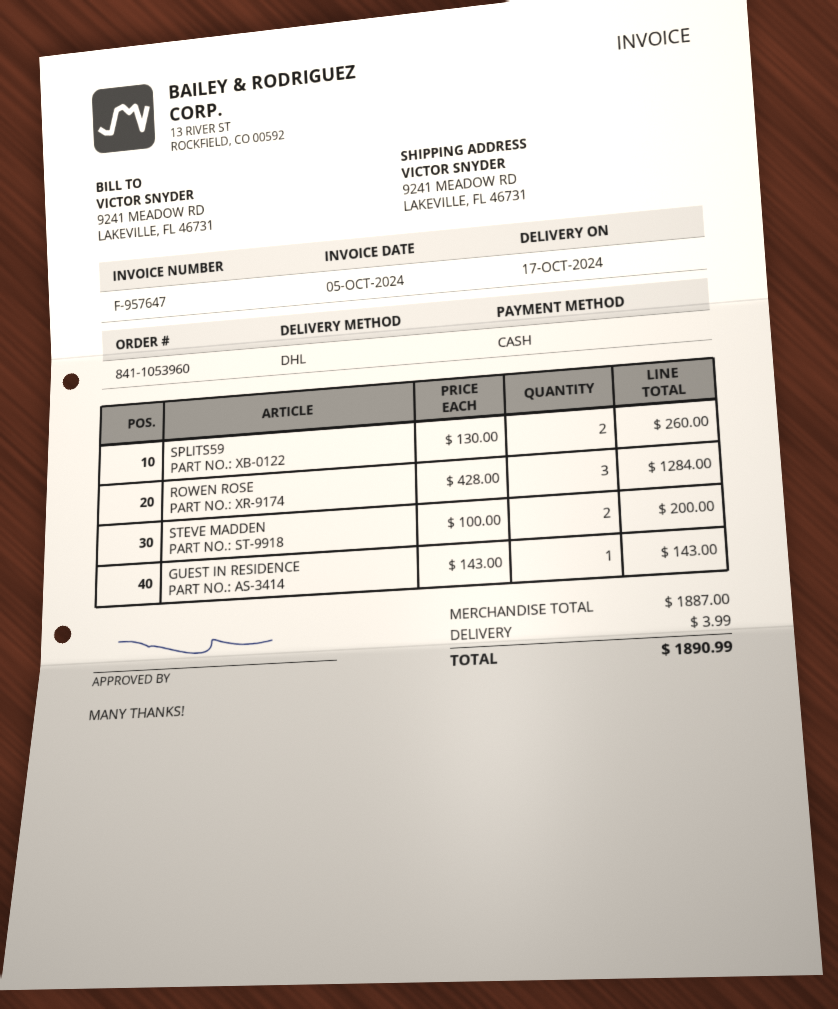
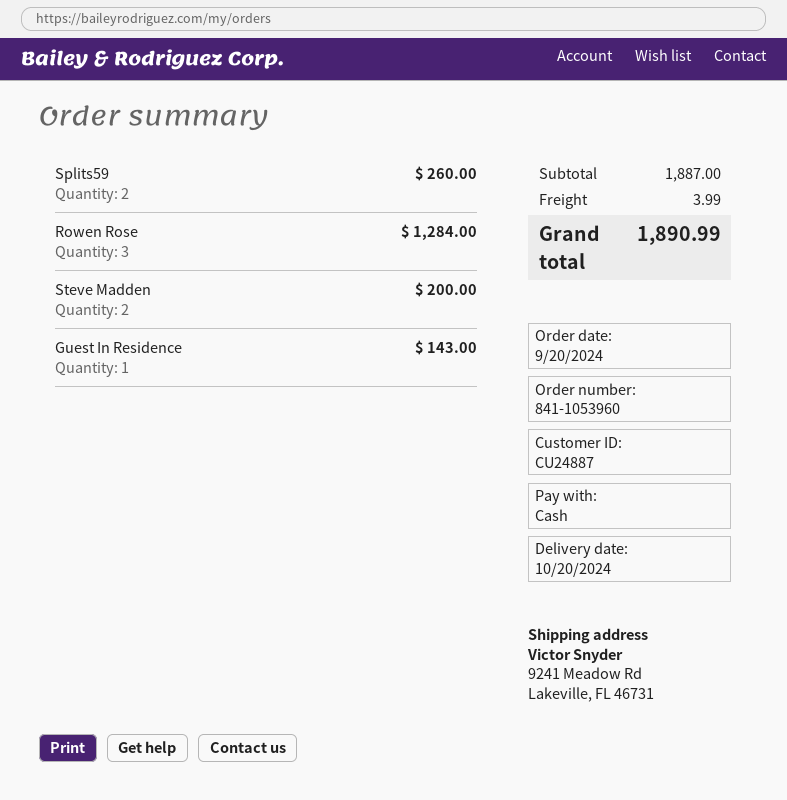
delivery date: 2024-10-17 -> 2024-10-20

